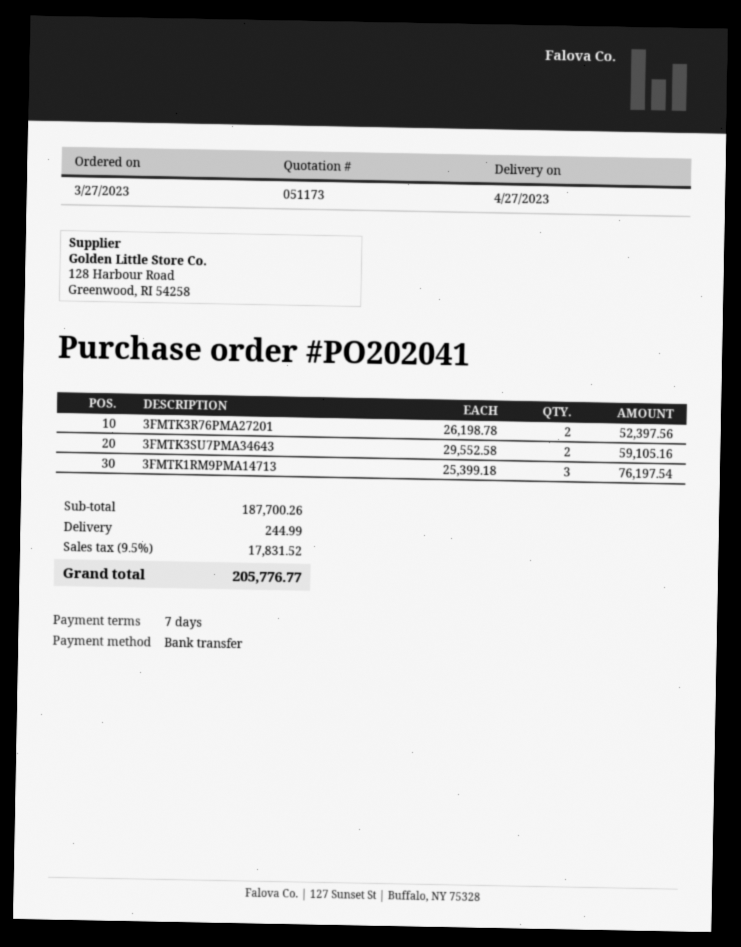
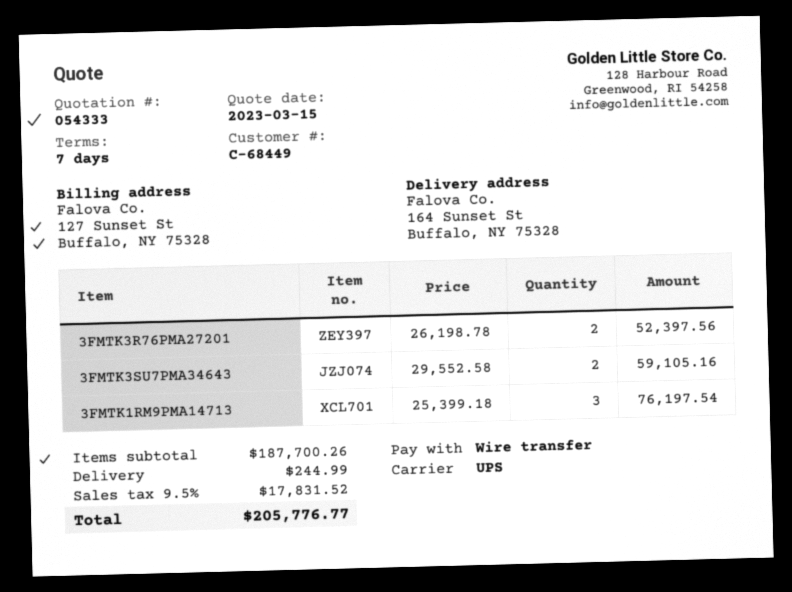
quote number: 051173 -> 054333

